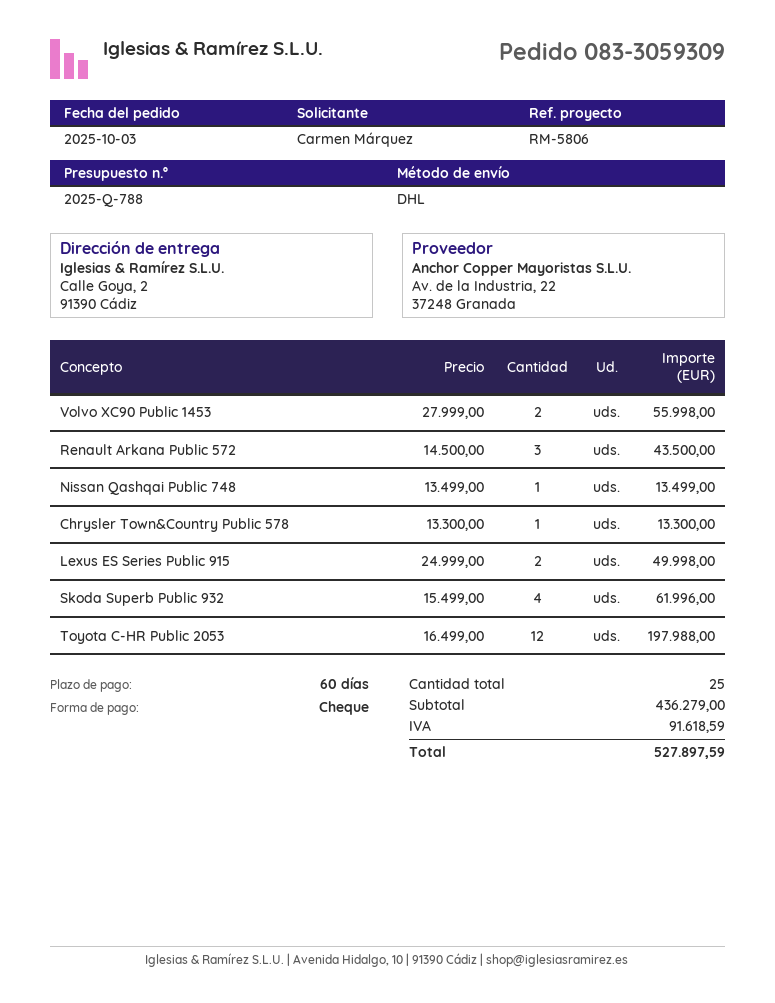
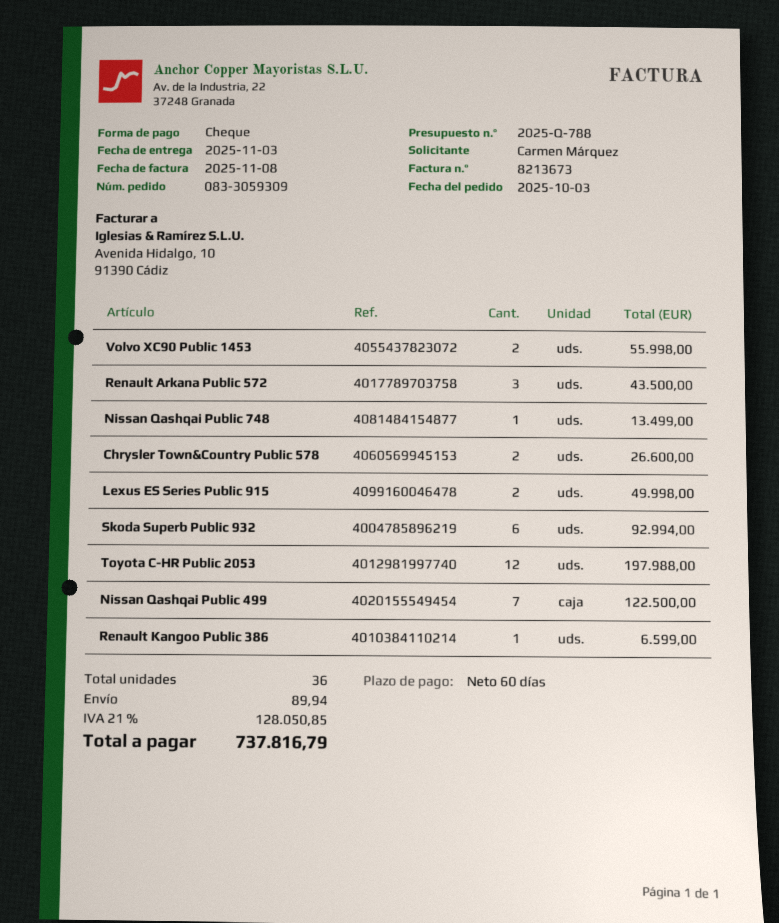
Chrysler Town&Country Public 578: 1 for 13300.00 -> 2 for 26600.00
Skoda Superb Public 932: 4 for 61996.00 -> 6 for 92994.00
Nissan Qashqai Public 499: none -> 7 for 122500.00
Renault Kangoo Public 386: none -> 1 for 6599.00
total quantity: 25 -> 36
shipping: none -> 89.94
tax: 91618.59 -> 128050.85
total: 527897.59 -> 737816.79

